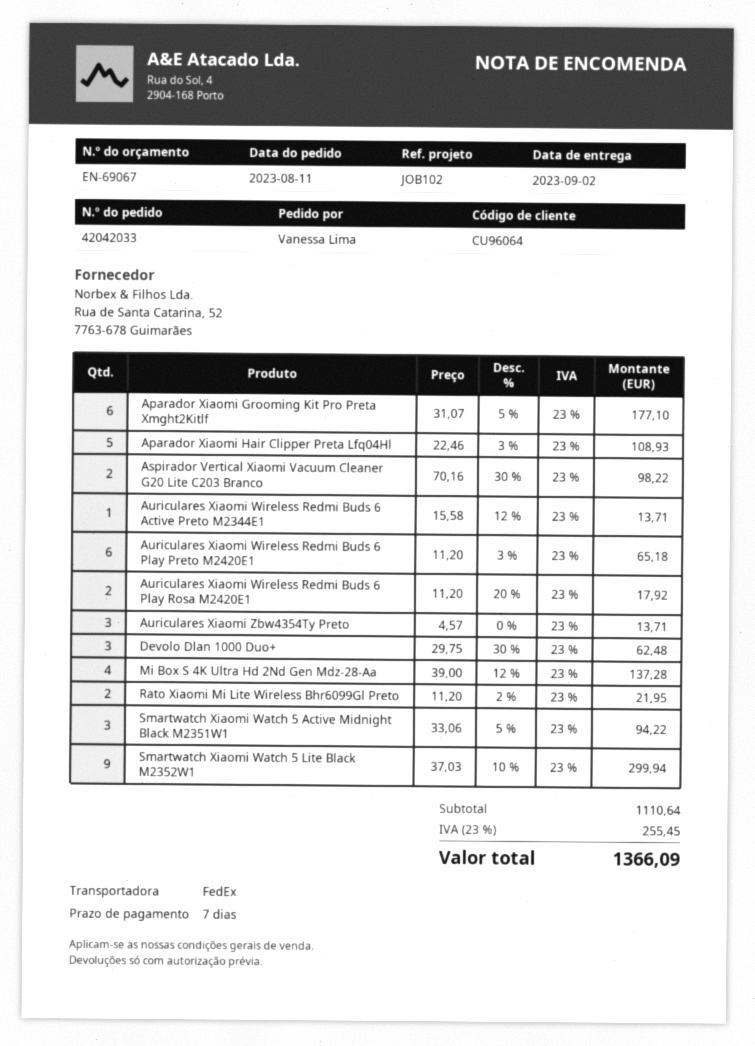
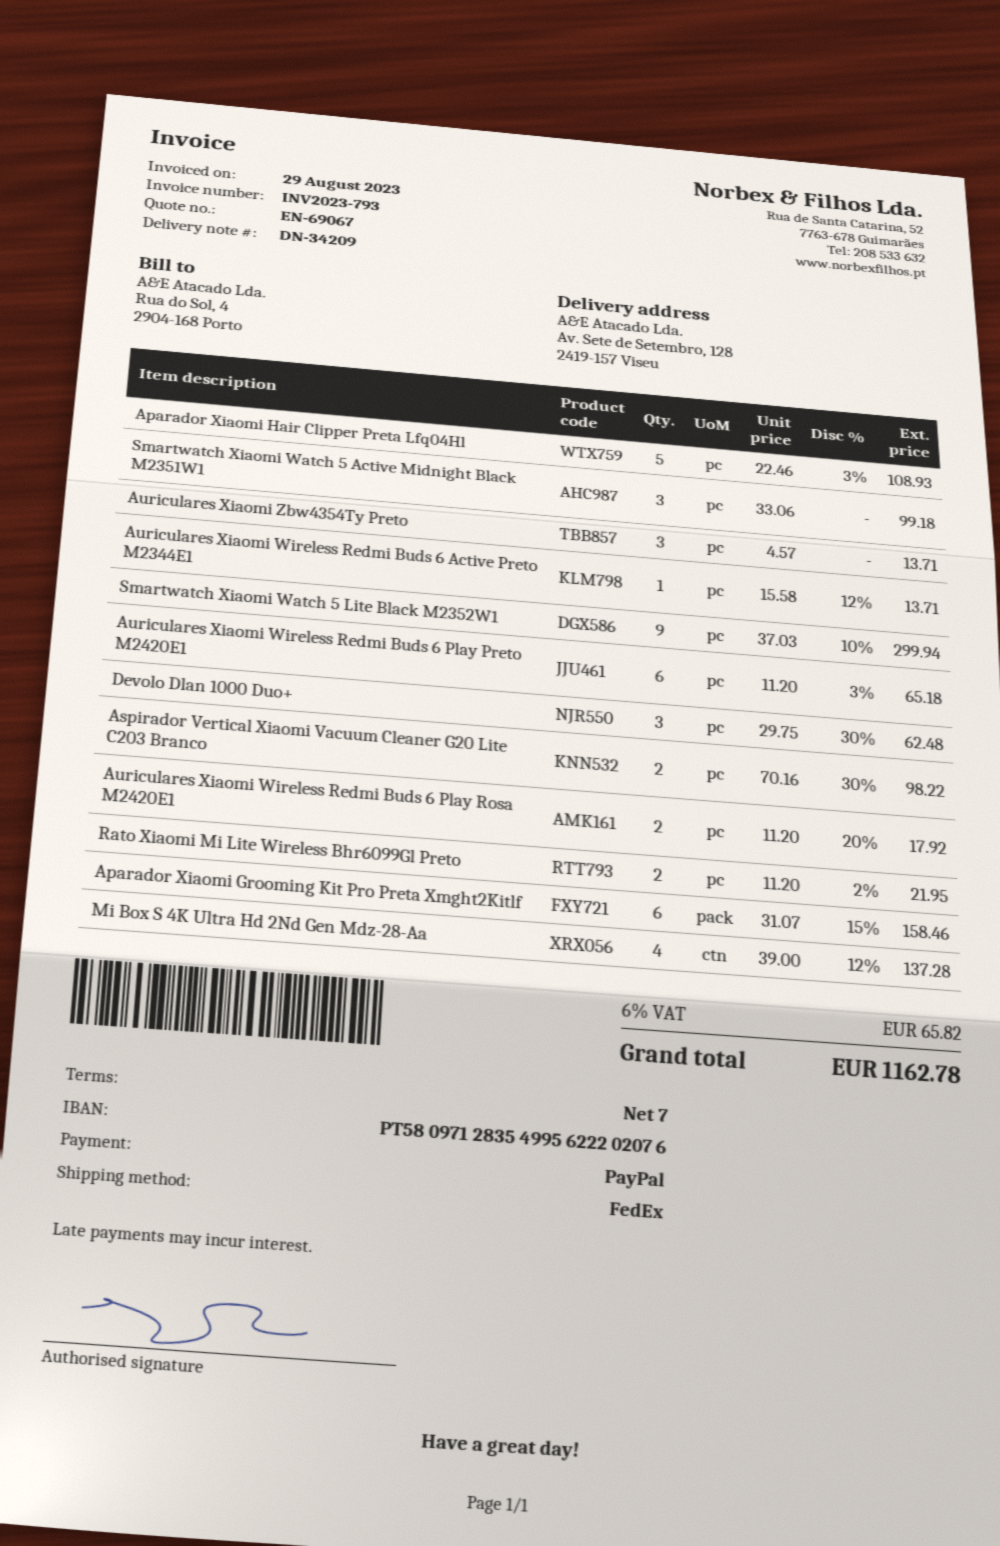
Aparador Xiaomi Grooming Kit Pro Preta Xmght2Kitlf: 6 x 31.07 - 5% = 177.10 -> 6 x 31.07 - 15% = 158.46
Smartwatch Xiaomi Watch 5 Active Midnight Black M2351W1: 3 x 33.06 - 5% = 94.22 -> 3 x 33.06 = 99.18
tax: 23% = 255.45 -> 6% = 65.82
total: 1366.09 -> 1162.78

